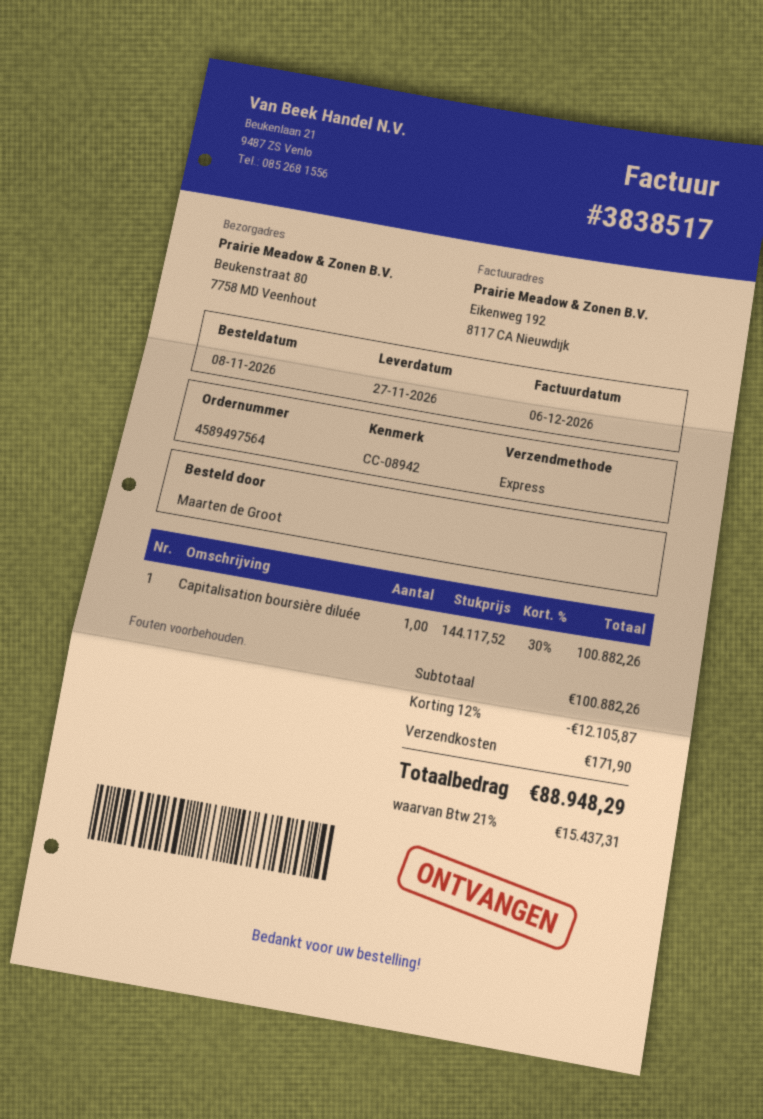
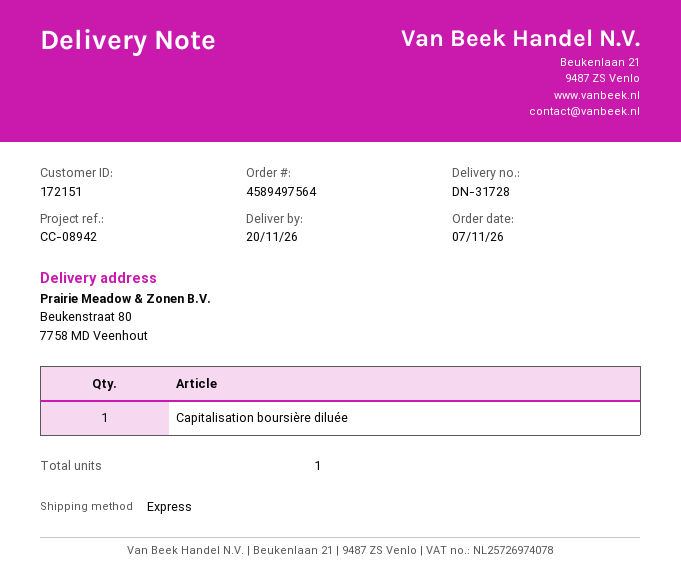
order date: 2026-11-08 -> 2026-11-07
delivery date: 2026-11-27 -> 2026-11-20

